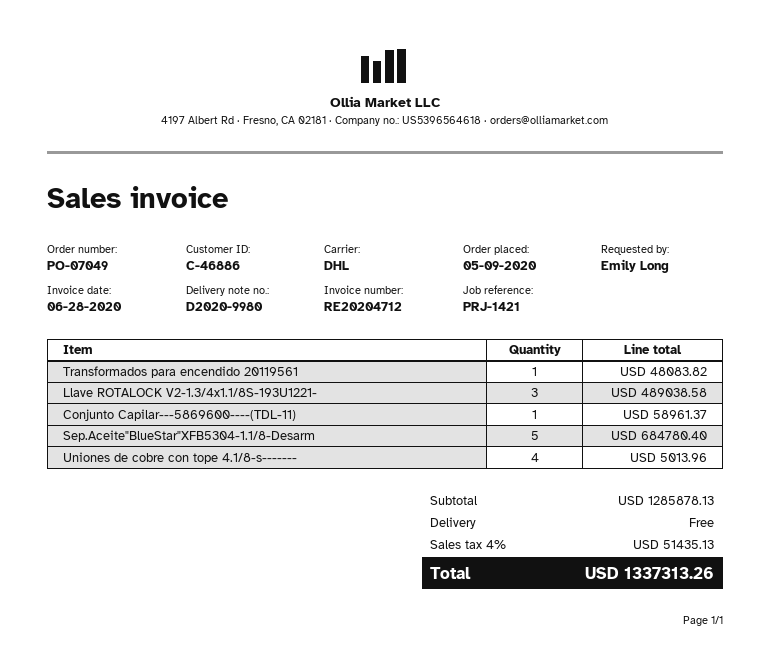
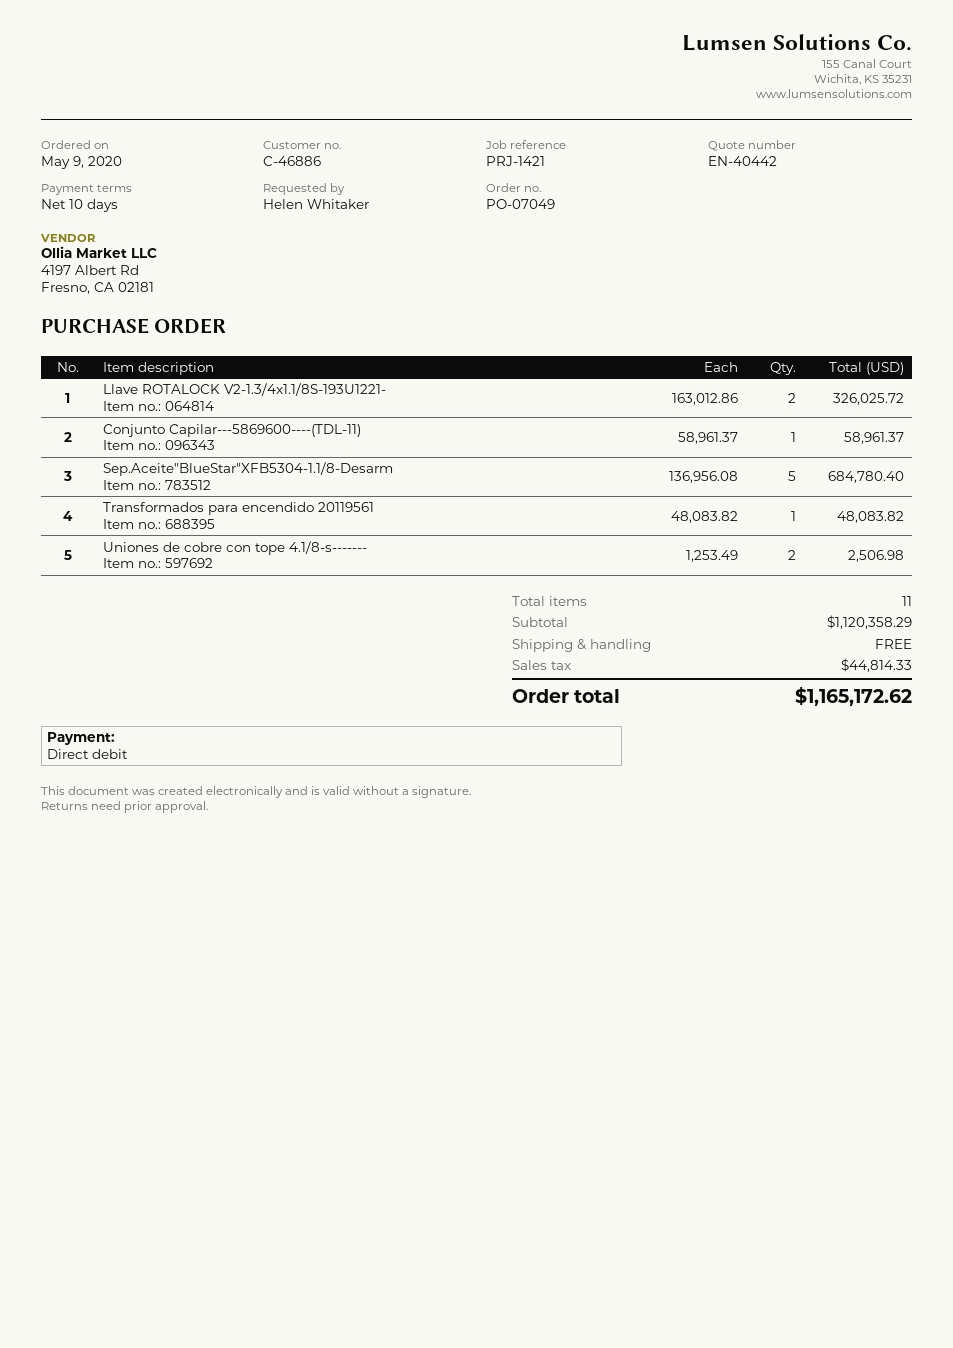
ordered by: Emily Long -> Helen Whitaker
Llave ROTALOCK V2-1.3/4x1.1/8S-193U1221-: 3 for 489038.58 -> 2 for 326025.72
Uniones de cobre con tope 4.1/8-s-------: 4 for 5013.96 -> 2 for 2506.98
subtotal: 1285878.13 -> 1120358.29
tax: 51435.13 -> 44814.33
total: 1337313.26 -> 1165172.62

